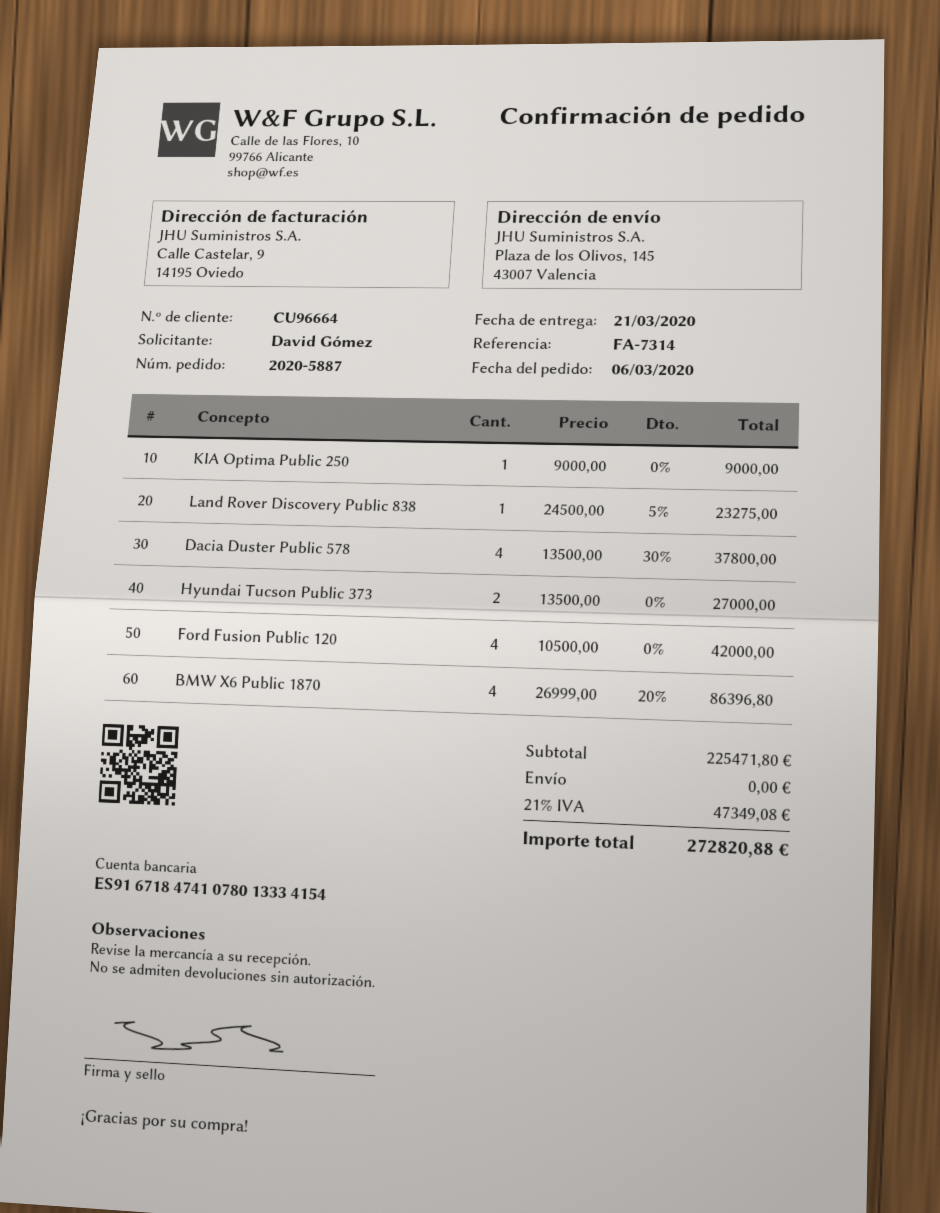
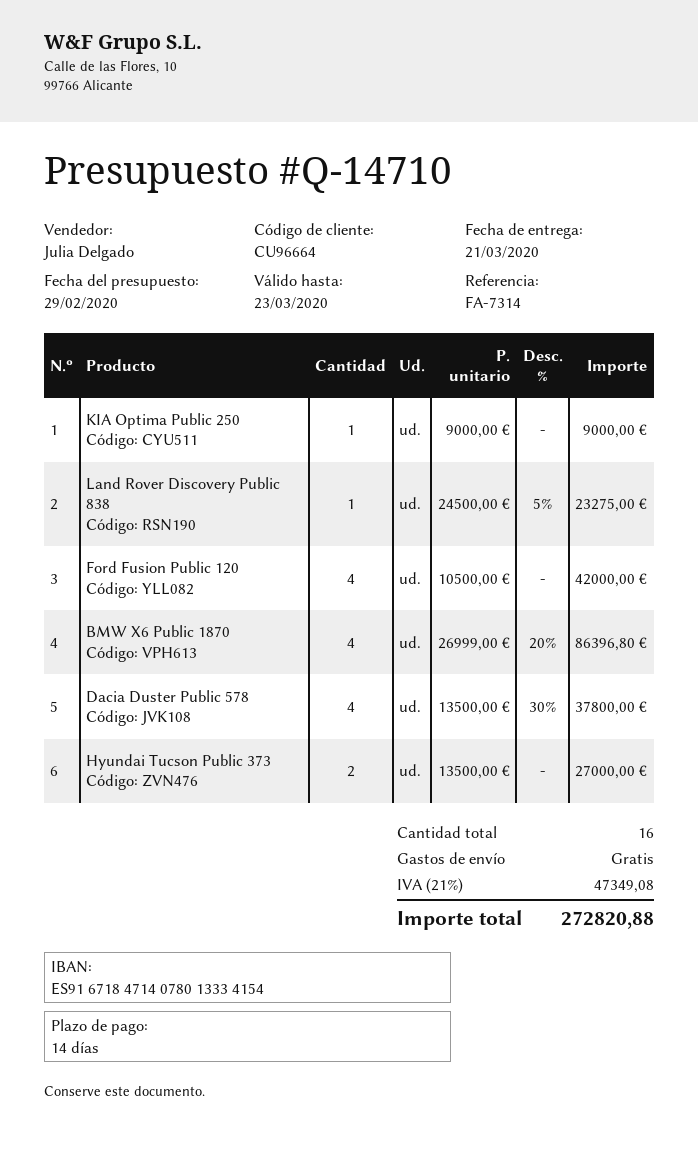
bank account: ES9167184741078013334154 -> ES9167184714078013334154

